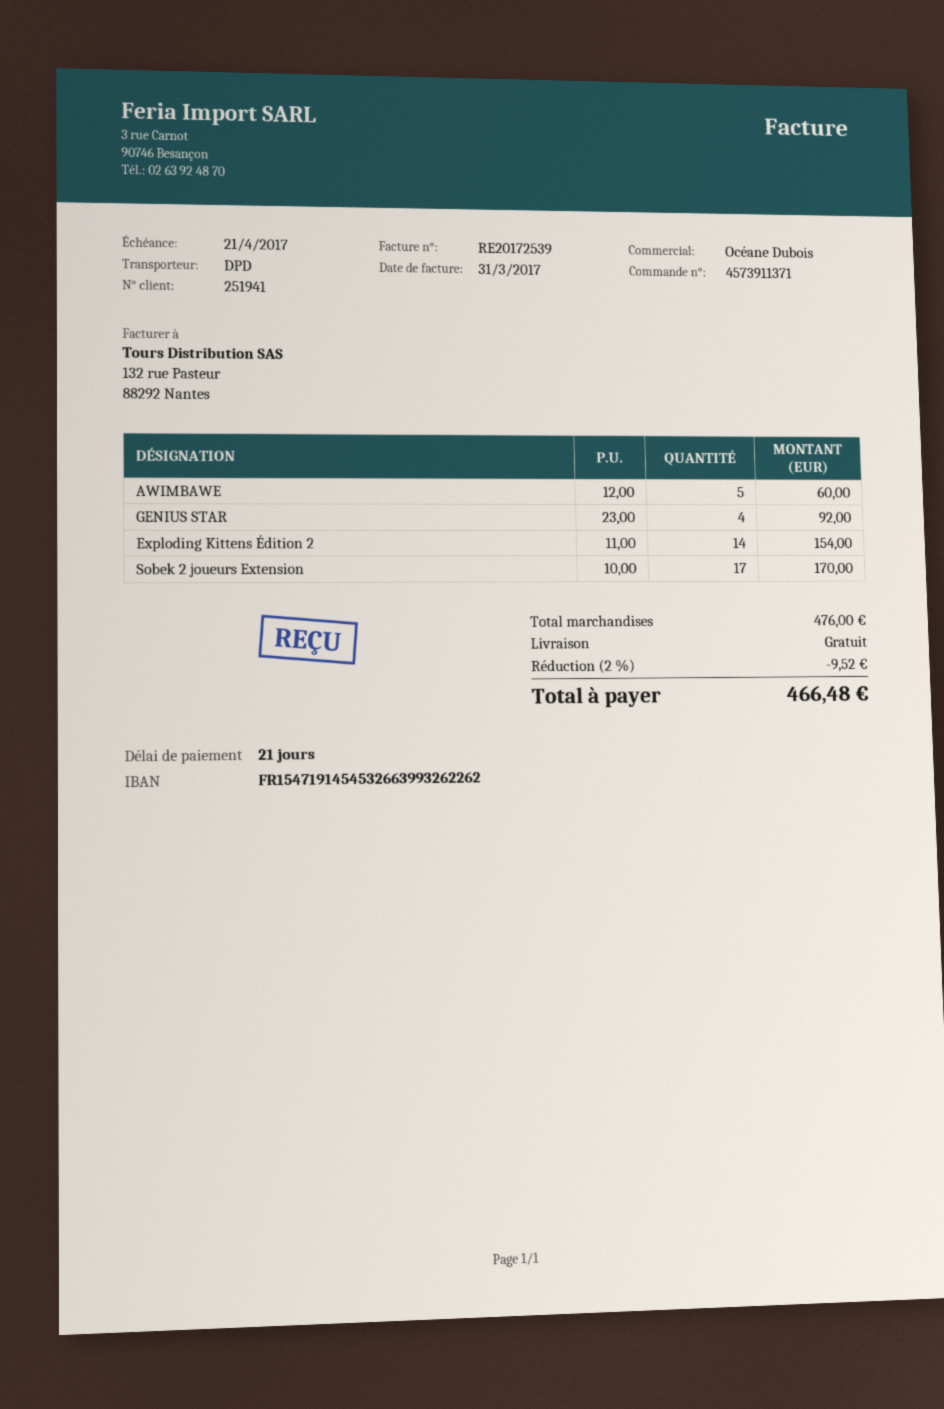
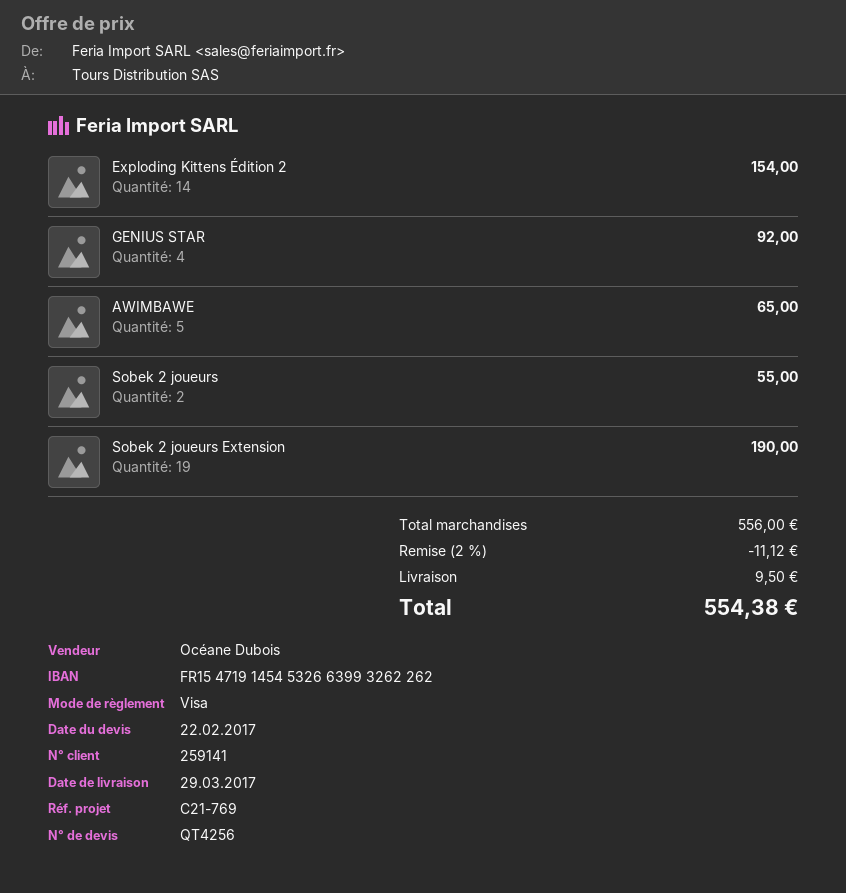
customer number: 251941 -> 259141
AWIMBAWE: 5 for 60.00 -> 5 for 65.00
Sobek 2 joueurs Extension: 17 for 170.00 -> 19 for 190.00
Sobek 2 joueurs: none -> 2 for 55.00
subtotal: 476.00 -> 556.00
discount: 2% = 9.52 -> 2% = 11.12
shipping: 0.00 -> 9.50
total: 466.48 -> 554.38

